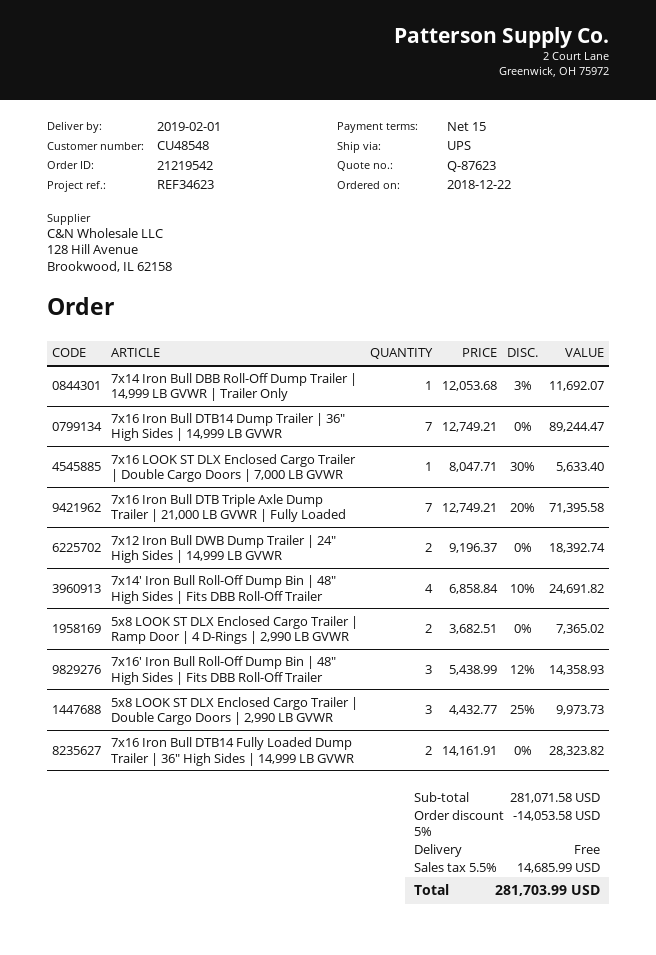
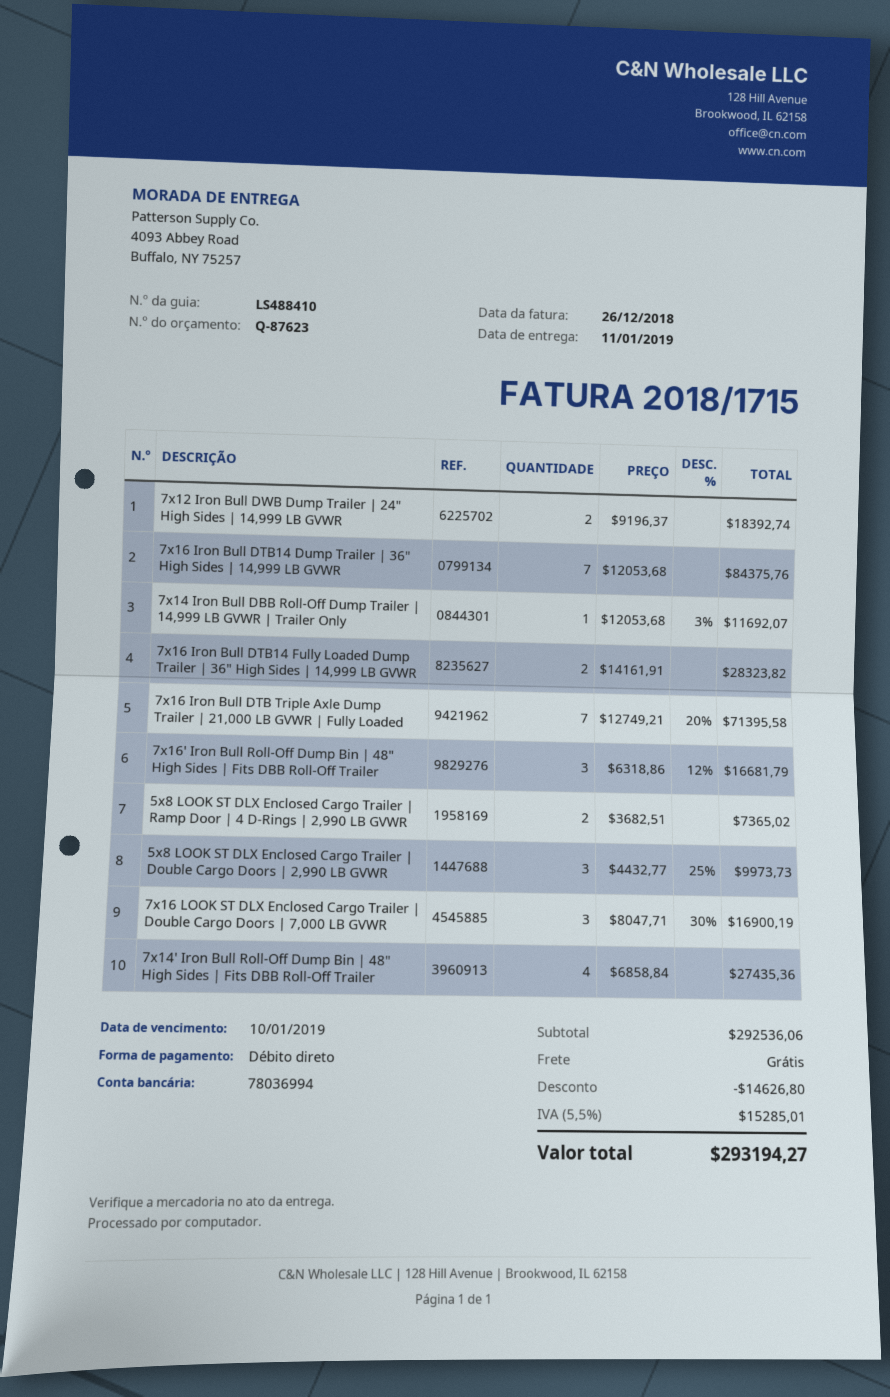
delivery date: 2019-02-01 -> 2019-01-11
7x16 Iron Bull DTB14 Dump Trailer | 36" High Sides | 14,999 LB GVWR: 7 x 12749.21 = 89244.47 -> 7 x 12053.68 = 84375.76
7x16 LOOK ST DLX Enclosed Cargo Trailer | Double Cargo Doors | 7,000 LB GVWR: 1 x 8047.71 - 30% = 5633.40 -> 3 x 8047.71 - 30% = 16900.19
7x14' Iron Bull Roll-Off Dump Bin | 48" High Sides | Fits DBB Roll-Off Trailer: 4 x 6858.84 - 10% = 24691.82 -> 4 x 6858.84 = 27435.36
7x16' Iron Bull Roll-Off Dump Bin | 48" High Sides | Fits DBB Roll-Off Trailer: 3 x 5438.99 - 12% = 14358.93 -> 3 x 6318.86 - 12% = 16681.79
subtotal: 281071.58 -> 292536.06
discount: 14053.58 -> 14626.80
tax: 5.5% = 14685.99 -> 5.5% = 15285.01
total: 281703.99 -> 293194.27

